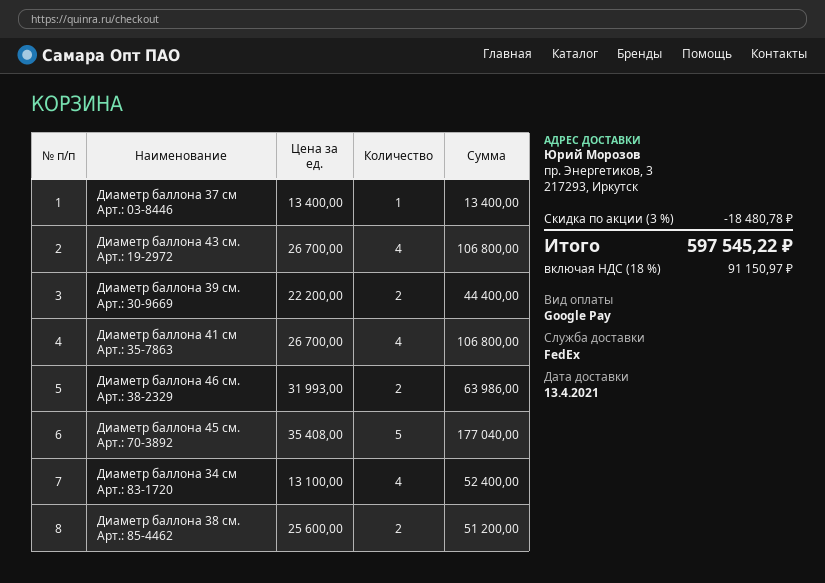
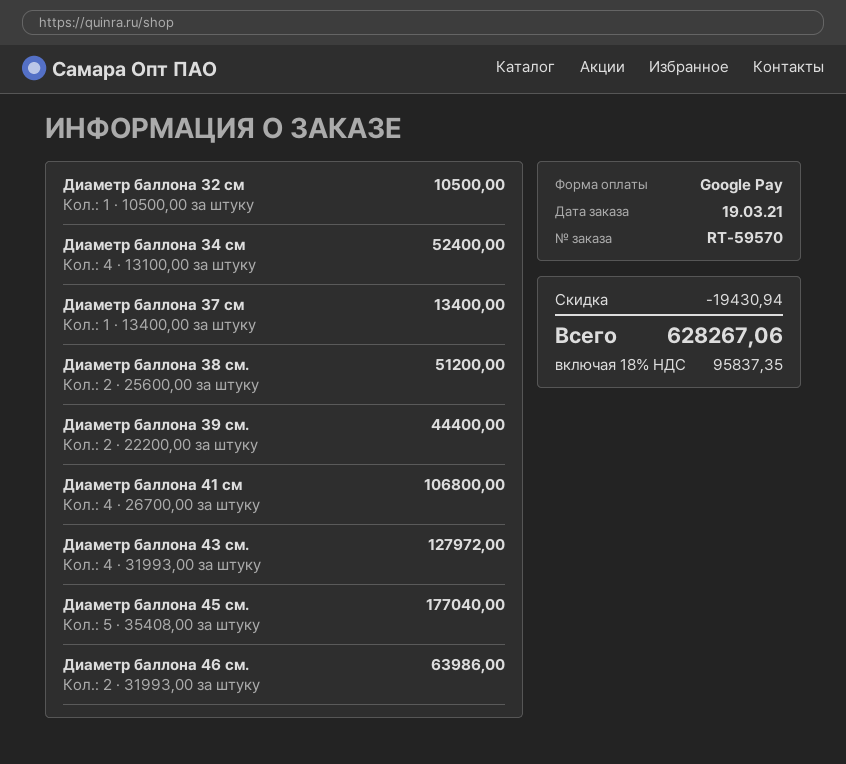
Диаметр баллона 43 см.: 4 x 26700.00 = 106800.00 -> 4 x 31993.00 = 127972.00
Диаметр баллона 32 см: none -> 1 x 10500.00 = 10500.00
discount: 18480.78 -> 19430.94
tax: 18% = 91150.97 -> 18% = 95837.35
total: 597545.22 -> 628267.06

